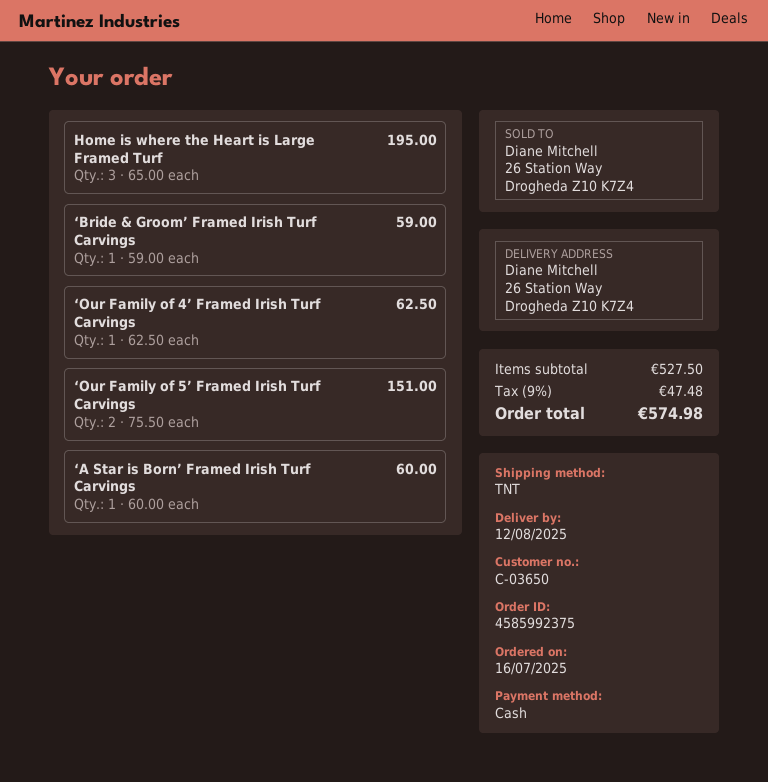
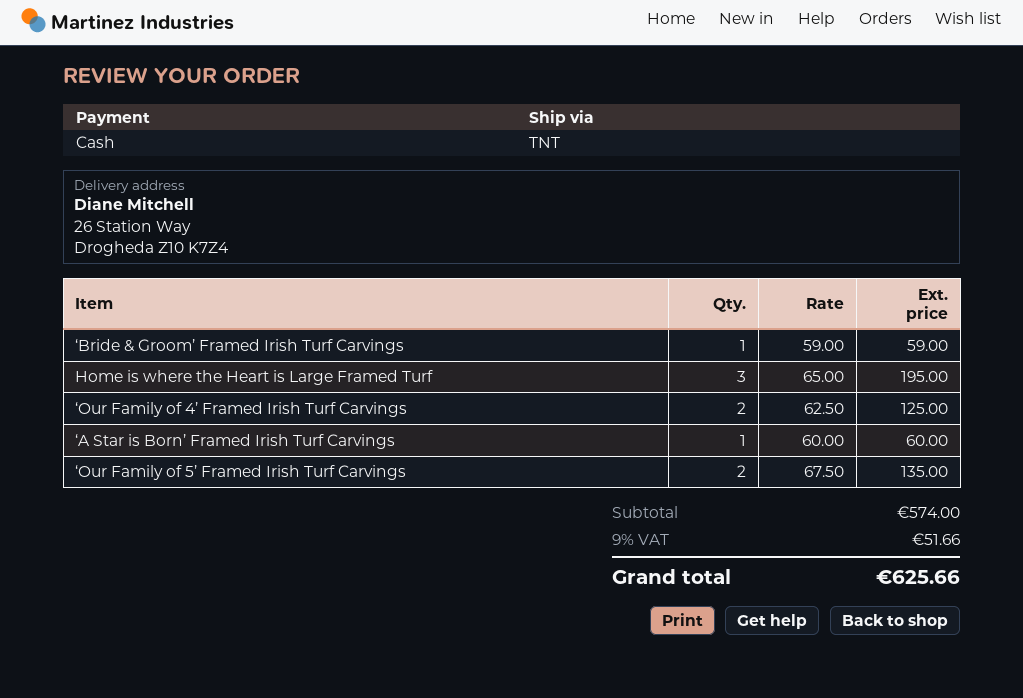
‘Our Family of 4’ Framed Irish Turf Carvings: 1 x 62.50 = 62.50 -> 2 x 62.50 = 125.00
‘Our Family of 5’ Framed Irish Turf Carvings: 2 x 75.50 = 151.00 -> 2 x 67.50 = 135.00
subtotal: 527.50 -> 574.00
tax: 9% = 47.48 -> 9% = 51.66
total: 574.98 -> 625.66

